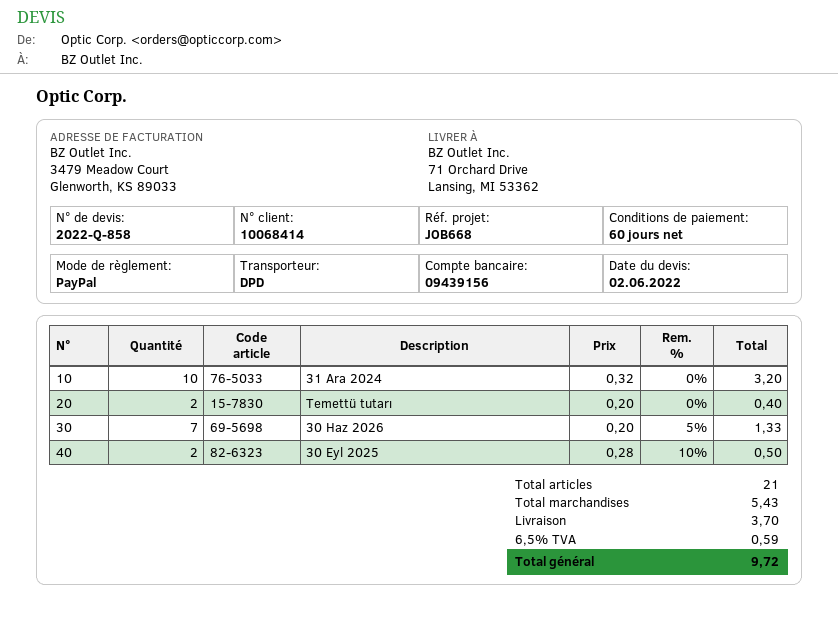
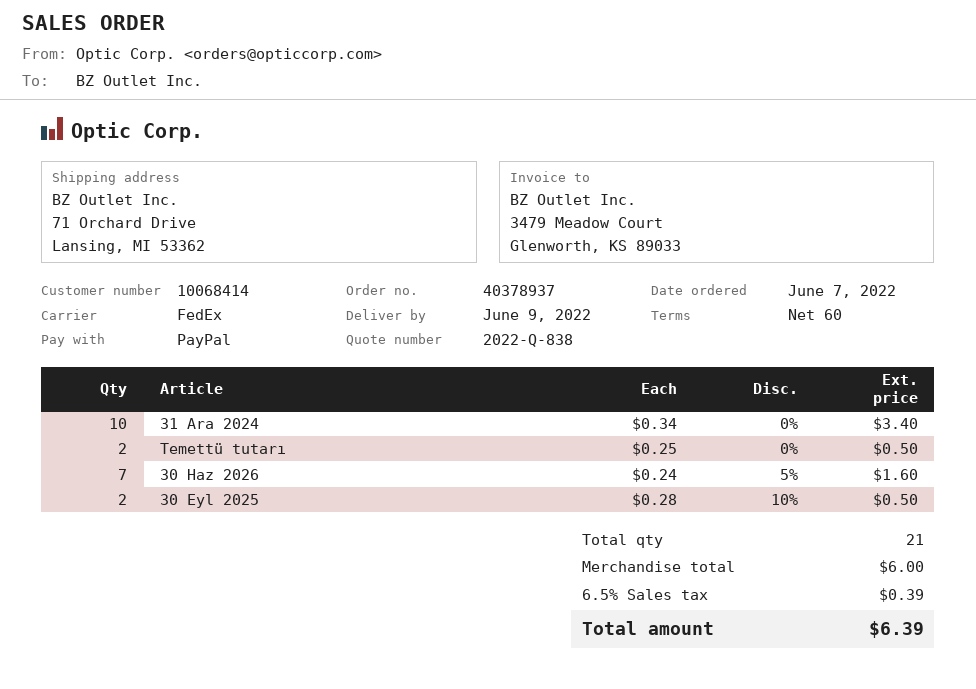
quote number: 2022-Q-858 -> 2022-Q-838
shipping method: DPD -> FedEx
31 Ara 2024: 10 x 0.32 = 3.20 -> 10 x 0.34 = 3.40
Temettü tutarı: 2 x 0.20 = 0.40 -> 2 x 0.25 = 0.50
30 Haz 2026: 7 x 0.20 - 5% = 1.33 -> 7 x 0.24 - 5% = 1.60
subtotal: 5.43 -> 6.00
shipping: 3.70 -> none
tax: 6.5% = 0.59 -> 6.5% = 0.39
total: 9.72 -> 6.39

